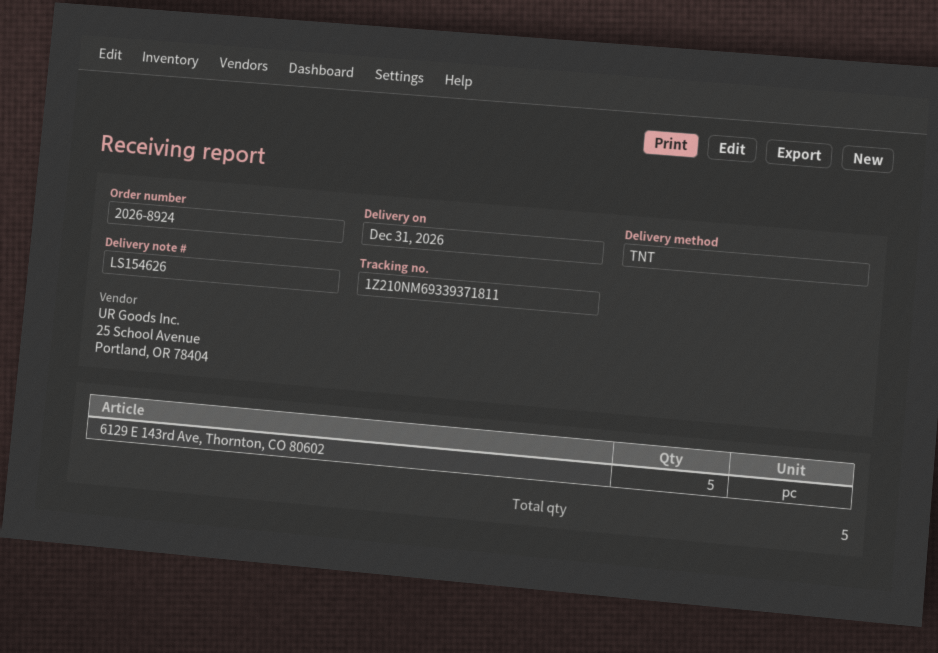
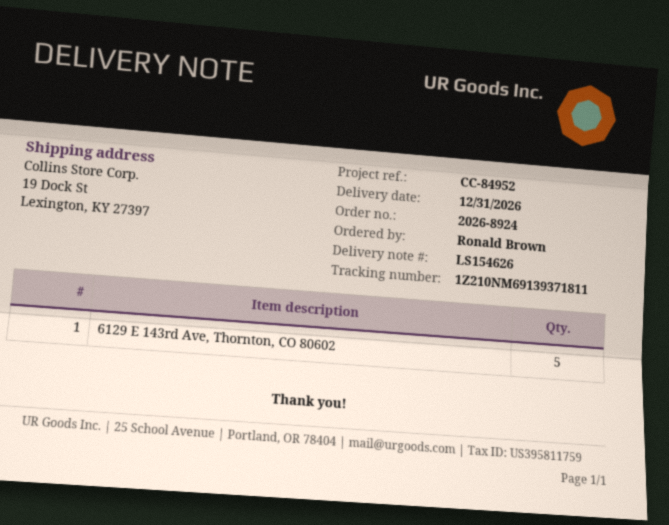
tracking number: 1Z210NM69339371811 -> 1Z210NM69139371811

